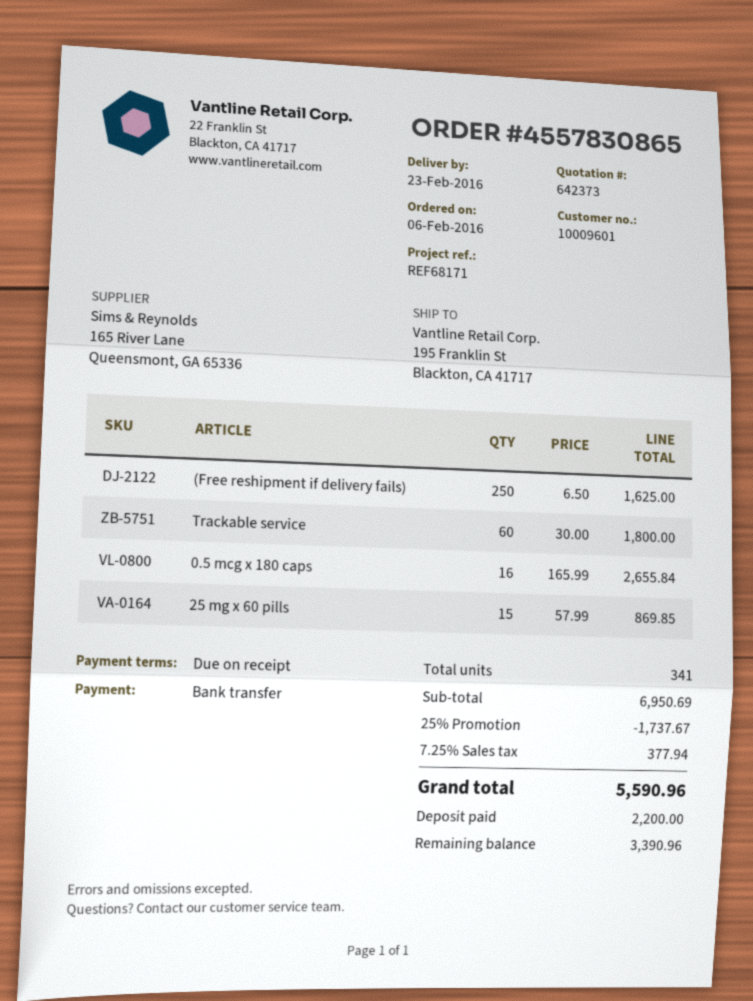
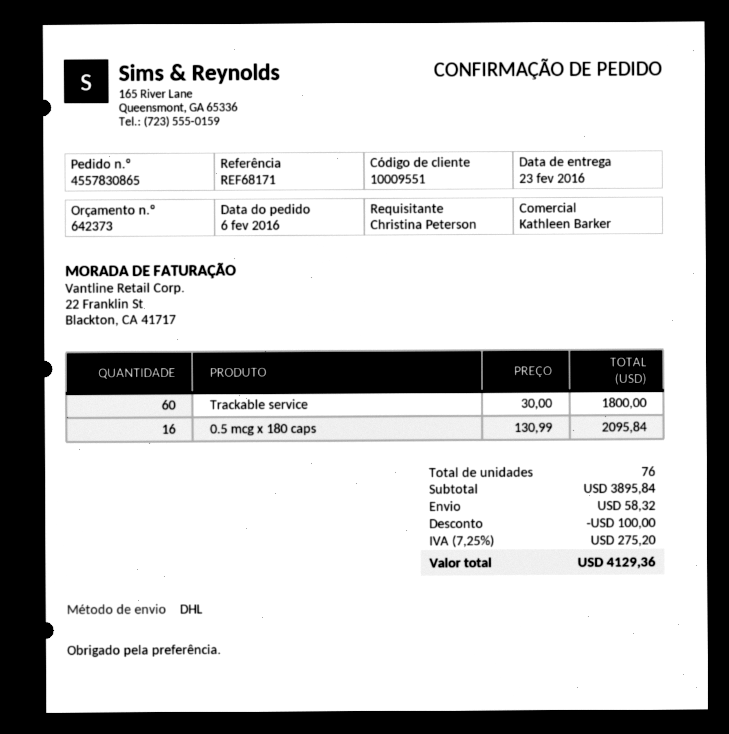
customer number: 10009601 -> 10009551
(Free reshipment if delivery fails): 250 x 6.50 = 1625.00 -> none
0.5 mcg x 180 caps: 16 x 165.99 = 2655.84 -> 16 x 130.99 = 2095.84
25 mg x 60 pills: 15 x 57.99 = 869.85 -> none
total quantity: 341 -> 76
subtotal: 6950.69 -> 3895.84
discount: 1737.67 -> 100.00
shipping: none -> 58.32
tax: 7.25% = 377.94 -> 7.25% = 275.20
total: 5590.96 -> 4129.36

